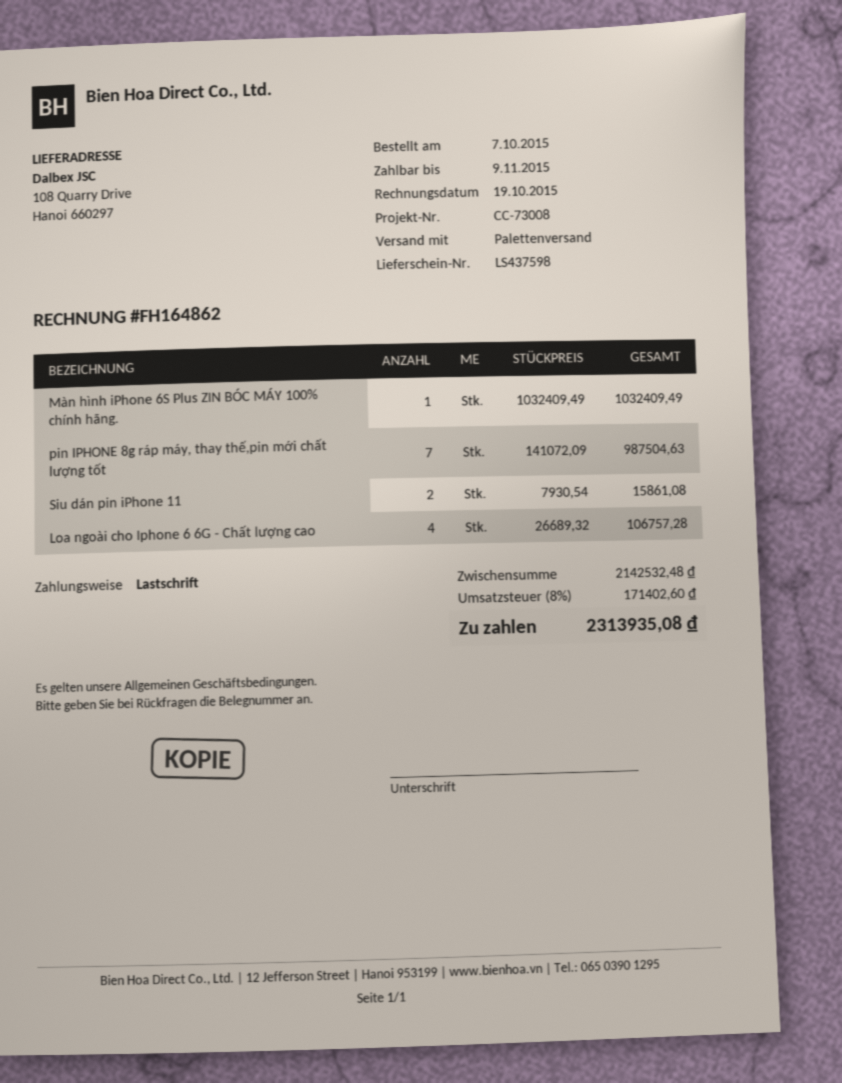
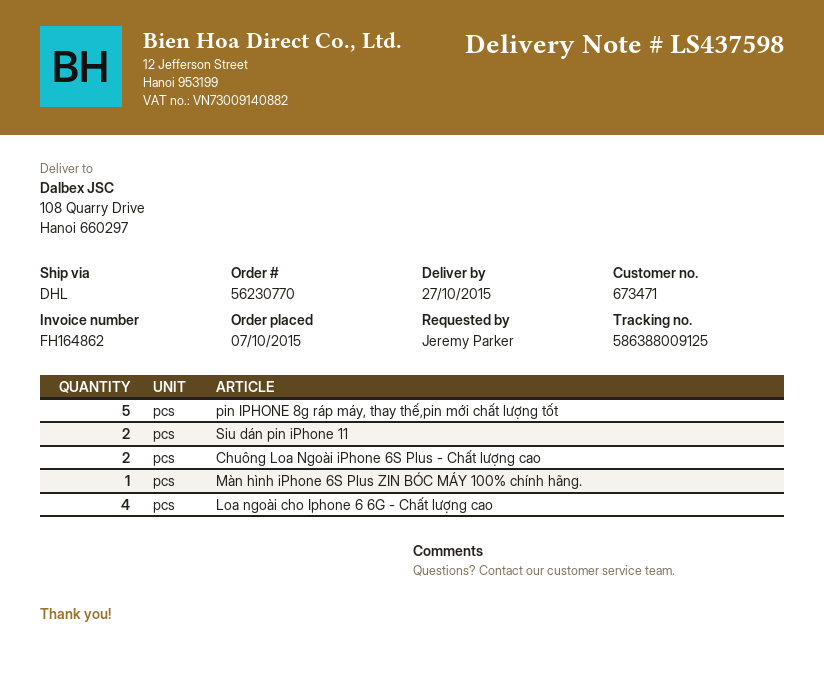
shipping method: pallet freight -> DHL
pin IPHONE 8g ráp máy, thay thế,pin mới chất lượng tốt: 7 -> 5
Chuông Loa Ngoài iPhone 6S Plus - Chất lượng cao: none -> 2

